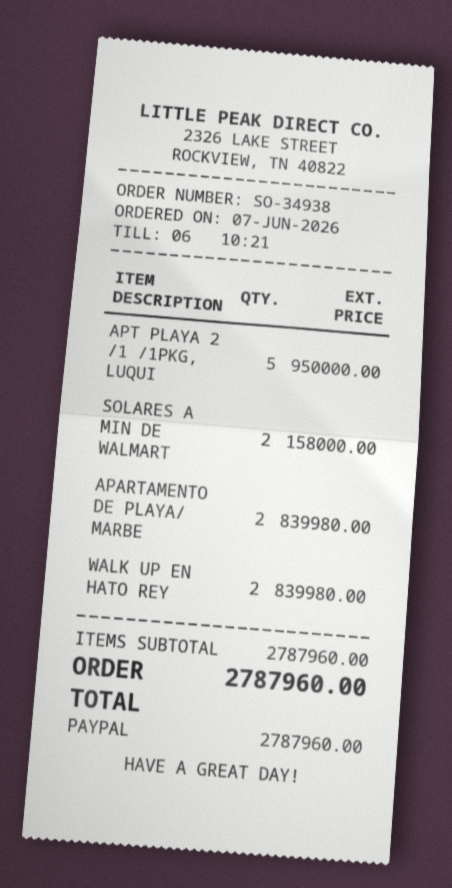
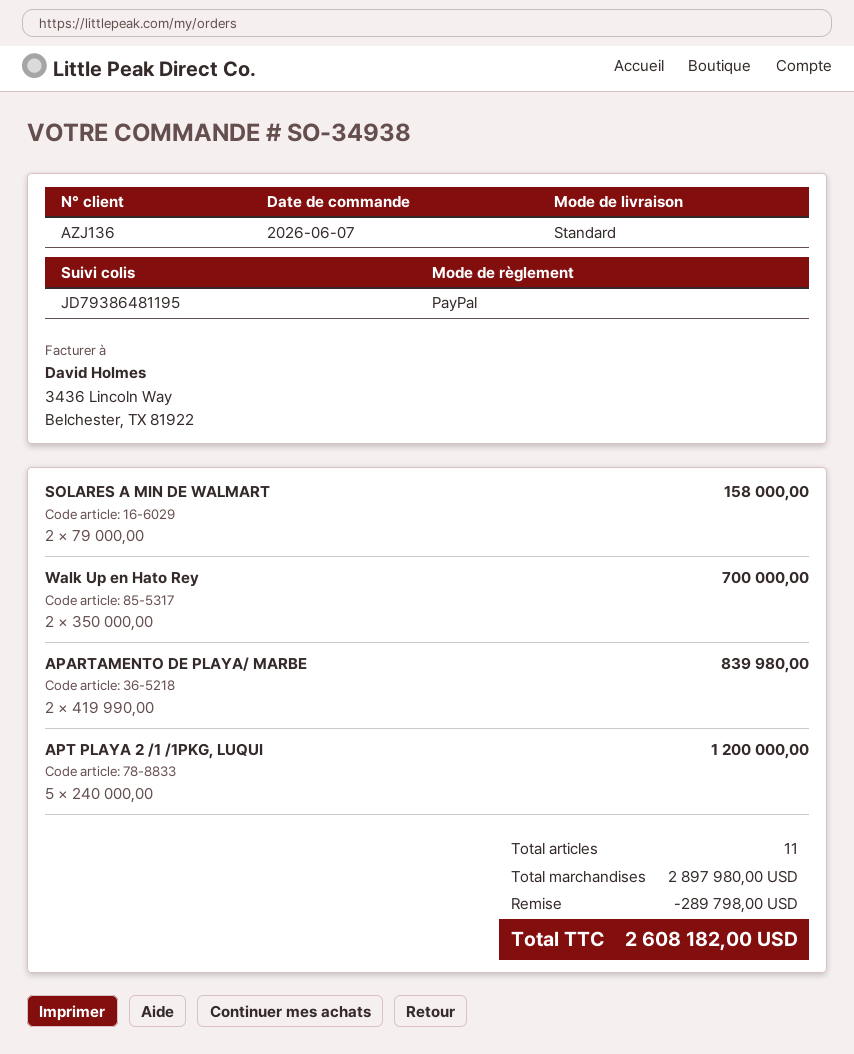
APT PLAYA 2 /1 /1PKG, LUQUI: 5 for 950000.00 -> 5 for 1200000.00
WALK UP EN HATO REY: 2 for 839980.00 -> 2 for 700000.00
subtotal: 2787960.00 -> 2897980.00
discount: none -> 289798.00
total: 2787960.00 -> 2608182.00

